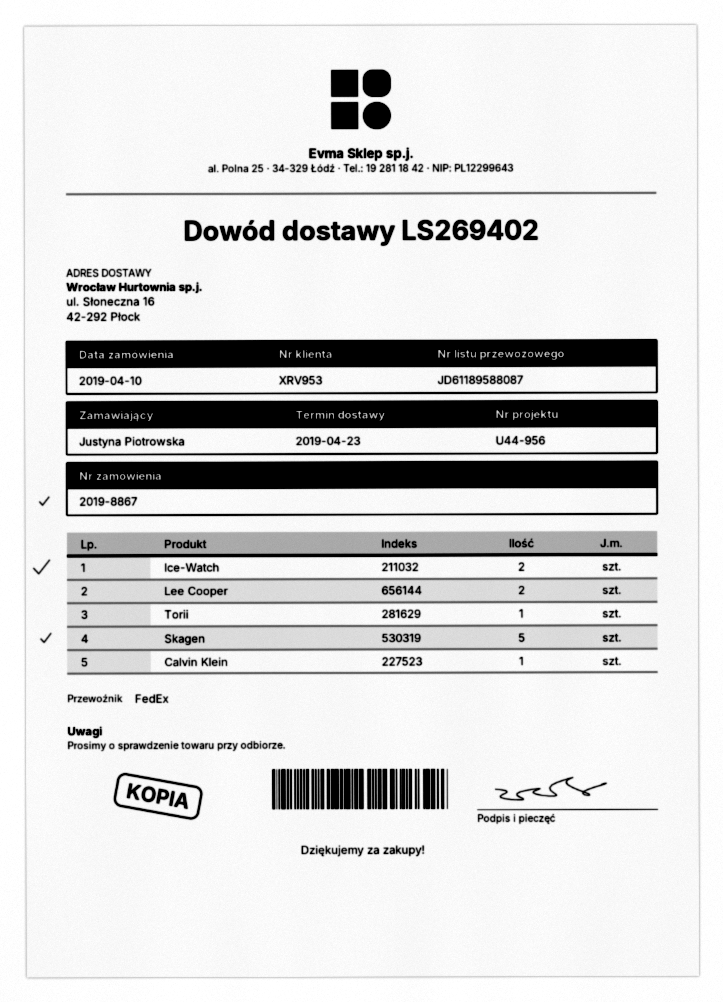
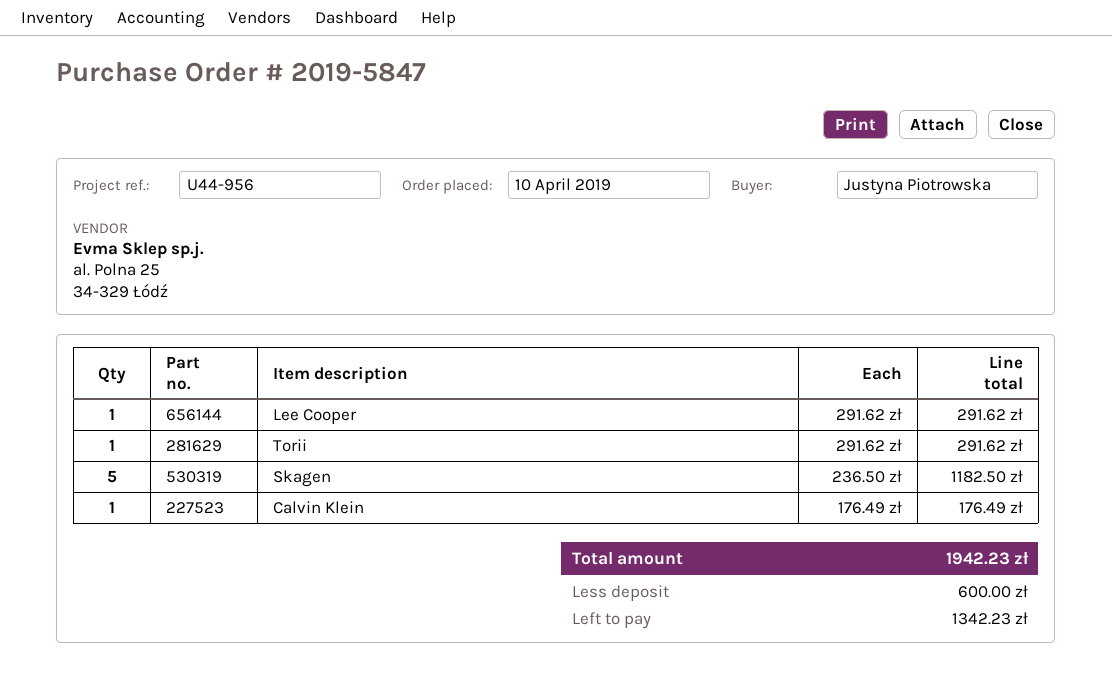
order number: 2019-8867 -> 2019-5847
Ice-Watch: 2 -> none
Lee Cooper: 2 -> 1

